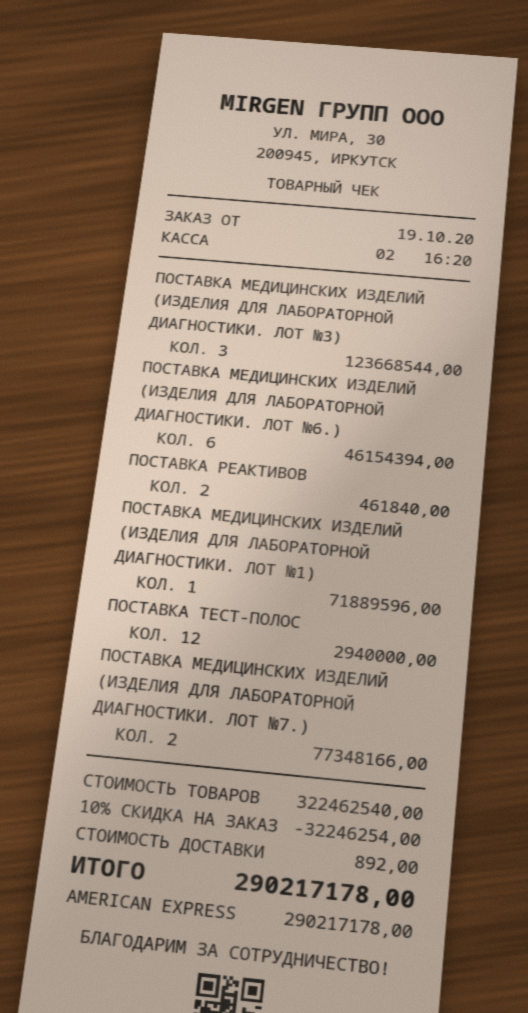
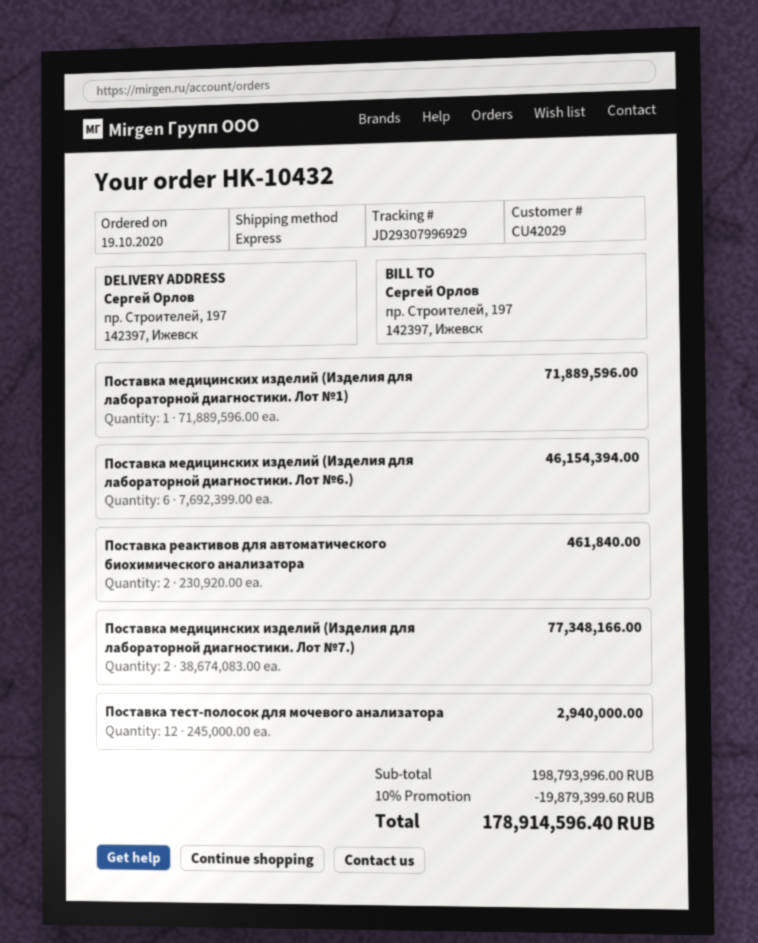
ПОСТАВКА МЕДИЦИНСКИХ ИЗДЕЛИЙ (ИЗДЕЛИЯ ДЛЯ ЛАБОРАТОРНОЙ ДИАГНОСТИКИ. ЛОТ №3): 3 for 123668544.00 -> none
subtotal: 322462540.00 -> 198793996.00
discount: 10% = 32246254.00 -> 10% = 19879399.60
shipping: 892.00 -> none
total: 290217178.00 -> 178914596.40

